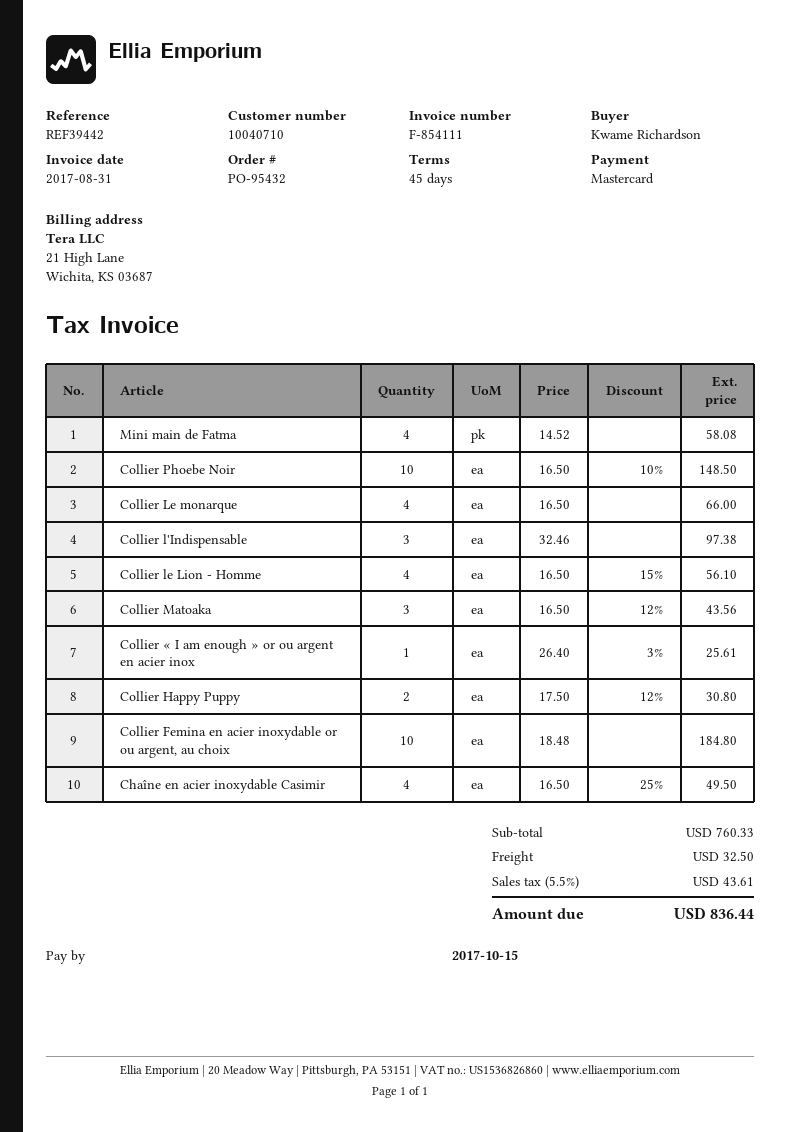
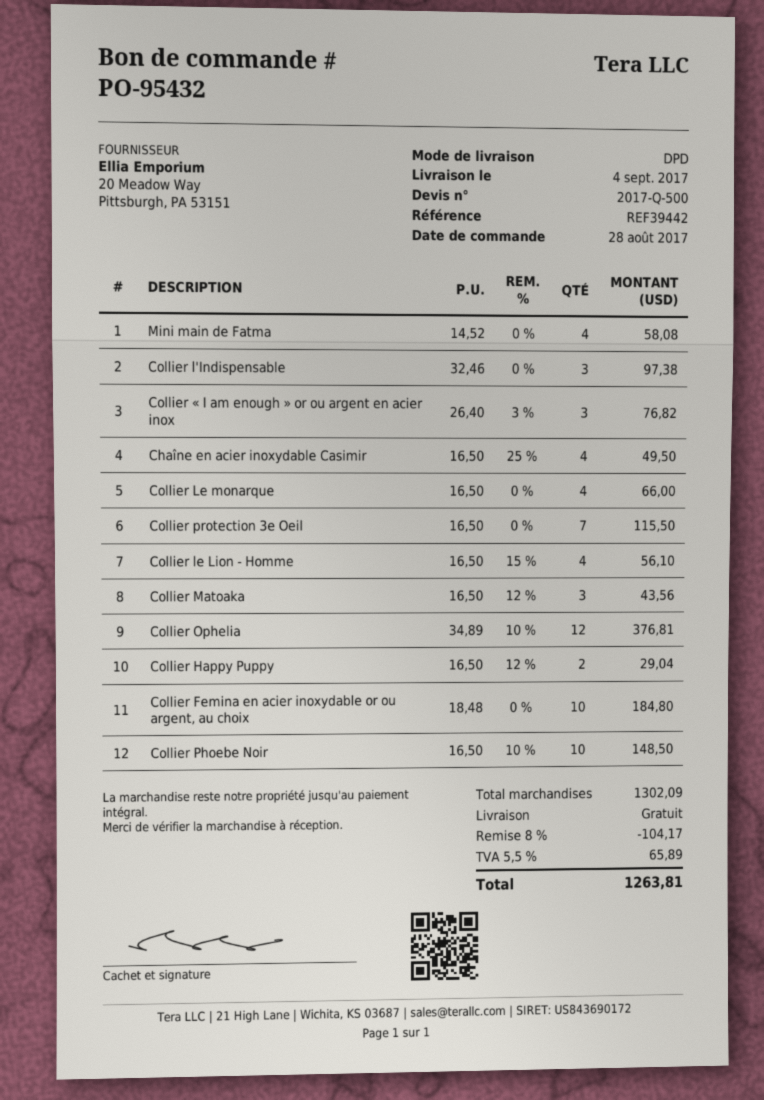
Collier « I am enough » or ou argent en acier inox: 1 x 26.40 - 3% = 25.61 -> 3 x 26.40 - 3% = 76.82
Collier Happy Puppy: 2 x 17.50 - 12% = 30.80 -> 2 x 16.50 - 12% = 29.04
Collier protection 3e Oeil: none -> 7 x 16.50 = 115.50
Collier Ophelia: none -> 12 x 34.89 - 10% = 376.81
subtotal: 760.33 -> 1302.09
discount: none -> 8% = 104.17
shipping: 32.50 -> 0.00
tax: 5.5% = 43.61 -> 5.5% = 65.89
total: 836.44 -> 1263.81

